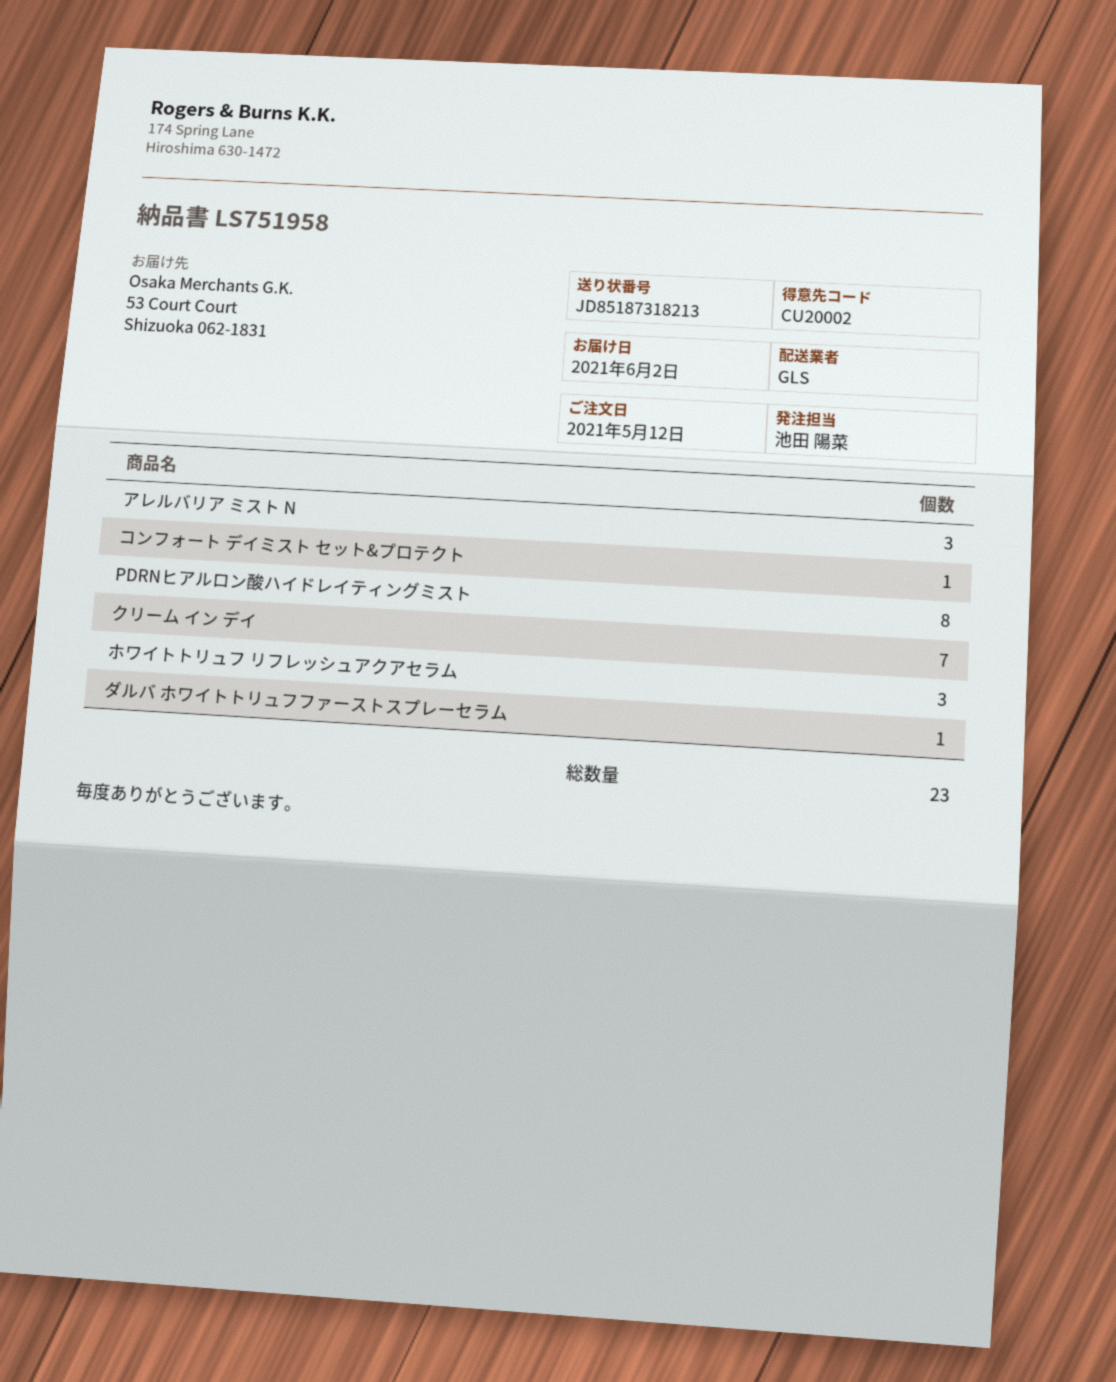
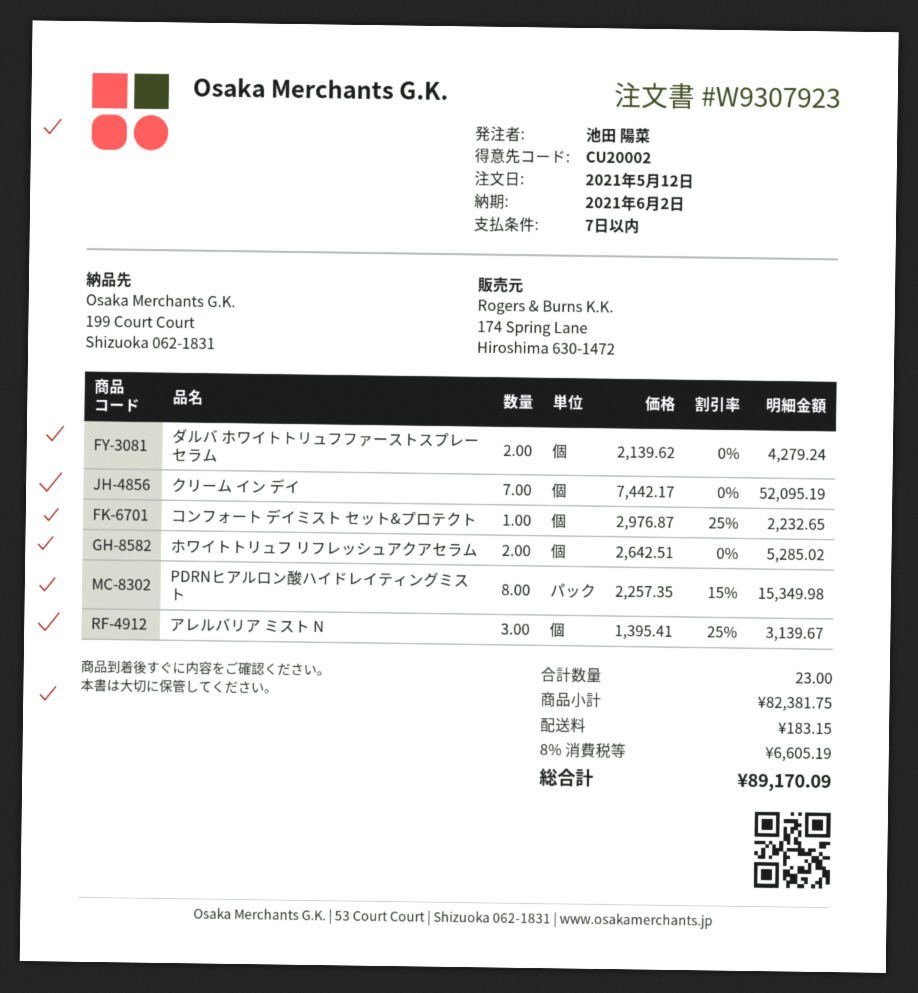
ship to: 53 Court Court, Shizuoka 062-1831 -> 199 Court Court, Shizuoka 062-1831
ホワイトトリュフ リフレッシュアクアセラム: 3 -> 2
ダルバ ホワイトトリュフファーストスプレーセラム: 1 -> 2

